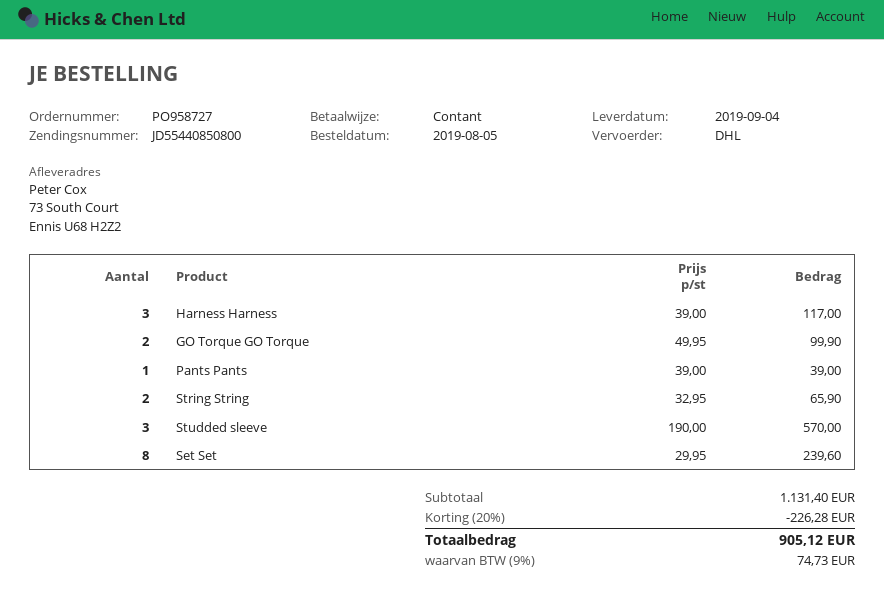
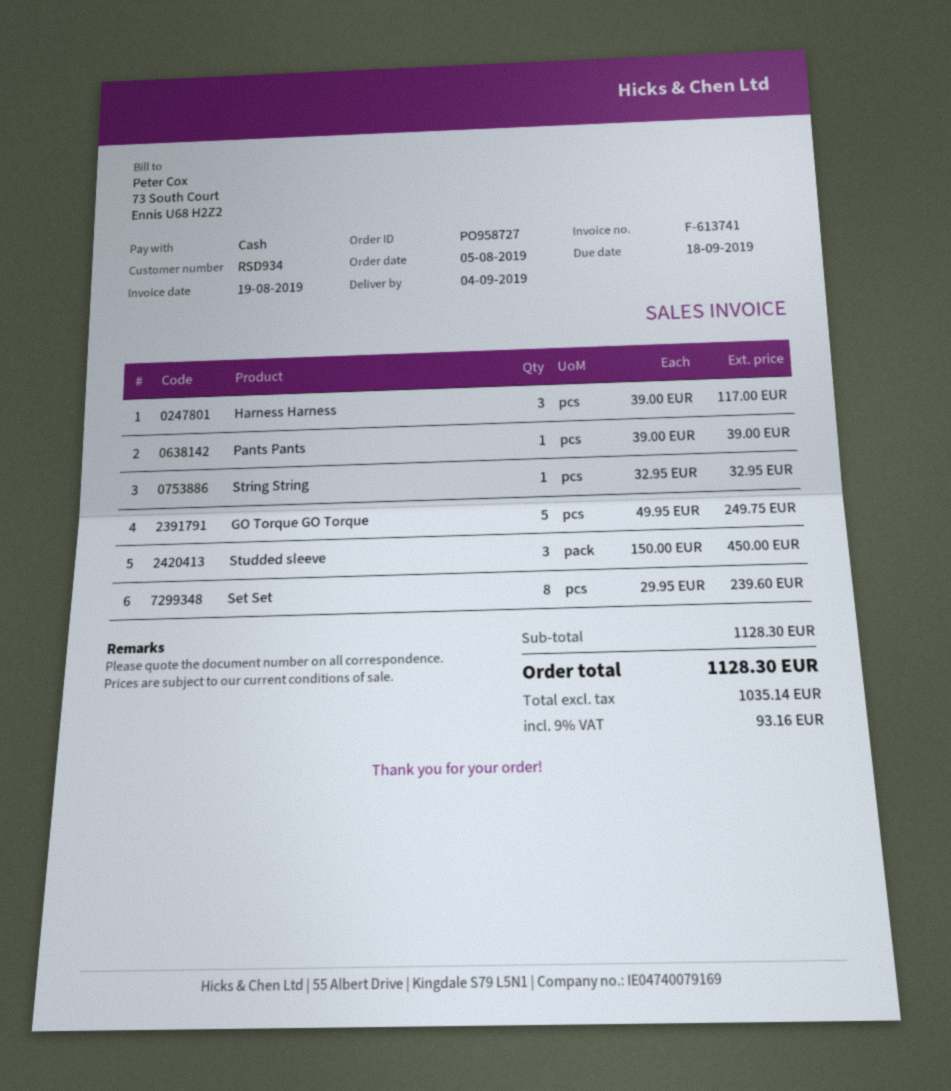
GO Torque GO Torque: 2 x 49.95 = 99.90 -> 5 x 49.95 = 249.75
String String: 2 x 32.95 = 65.90 -> 1 x 32.95 = 32.95
Studded sleeve: 3 x 190.00 = 570.00 -> 3 x 150.00 = 450.00
subtotal: 1131.40 -> 1128.30
discount: 20% = 226.28 -> none
tax: 9% = 74.73 -> 9% = 93.16
total: 905.12 -> 1128.30

